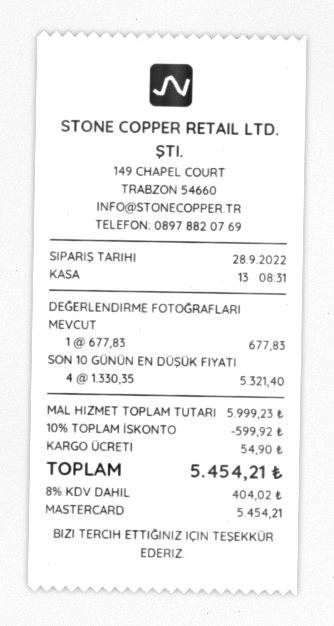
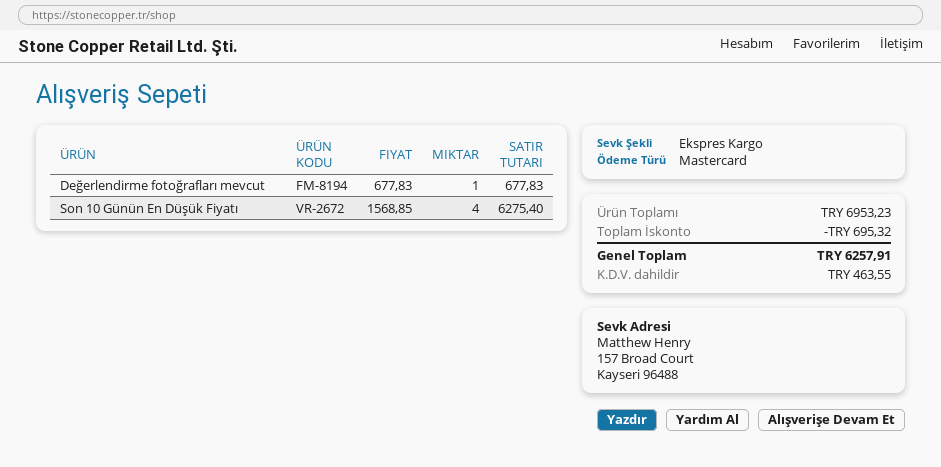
SON 10 GÜNÜN EN DÜŞÜK FIYATI: 4 x 1330.35 = 5321.40 -> 4 x 1568.85 = 6275.40
subtotal: 5999.23 -> 6953.23
discount: 599.92 -> 695.32
shipping: 54.90 -> none
tax: 404.02 -> 463.55
total: 5454.21 -> 6257.91

